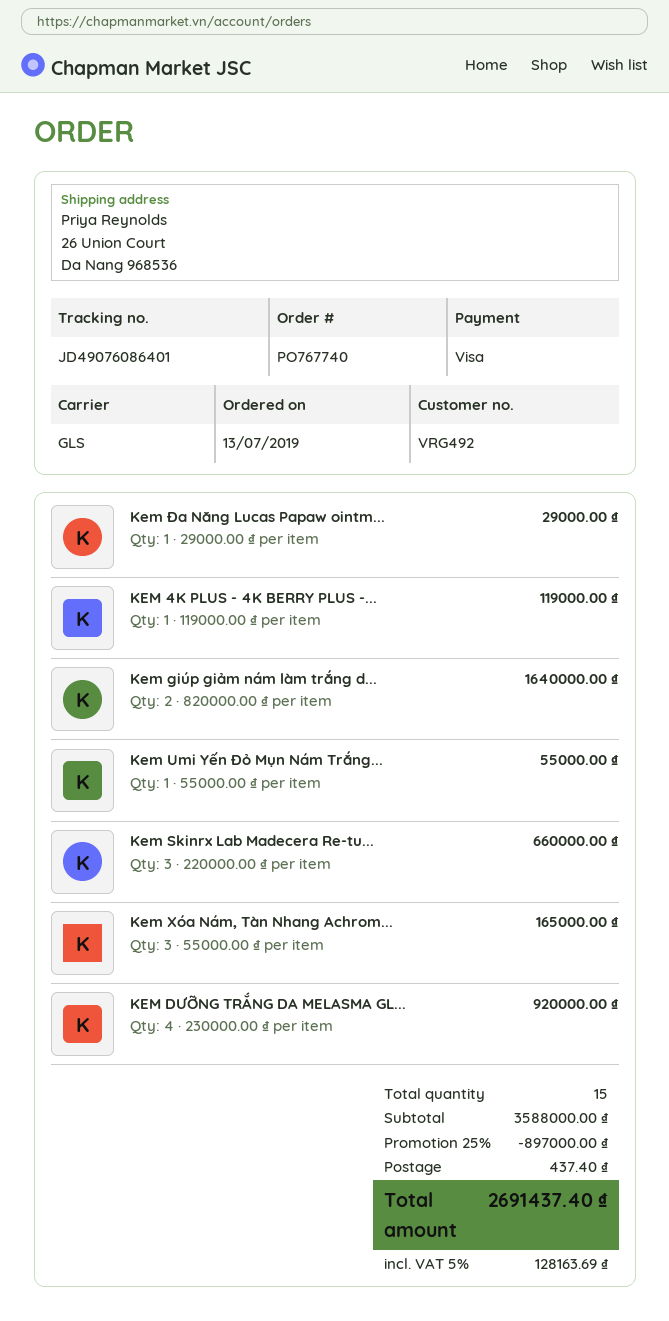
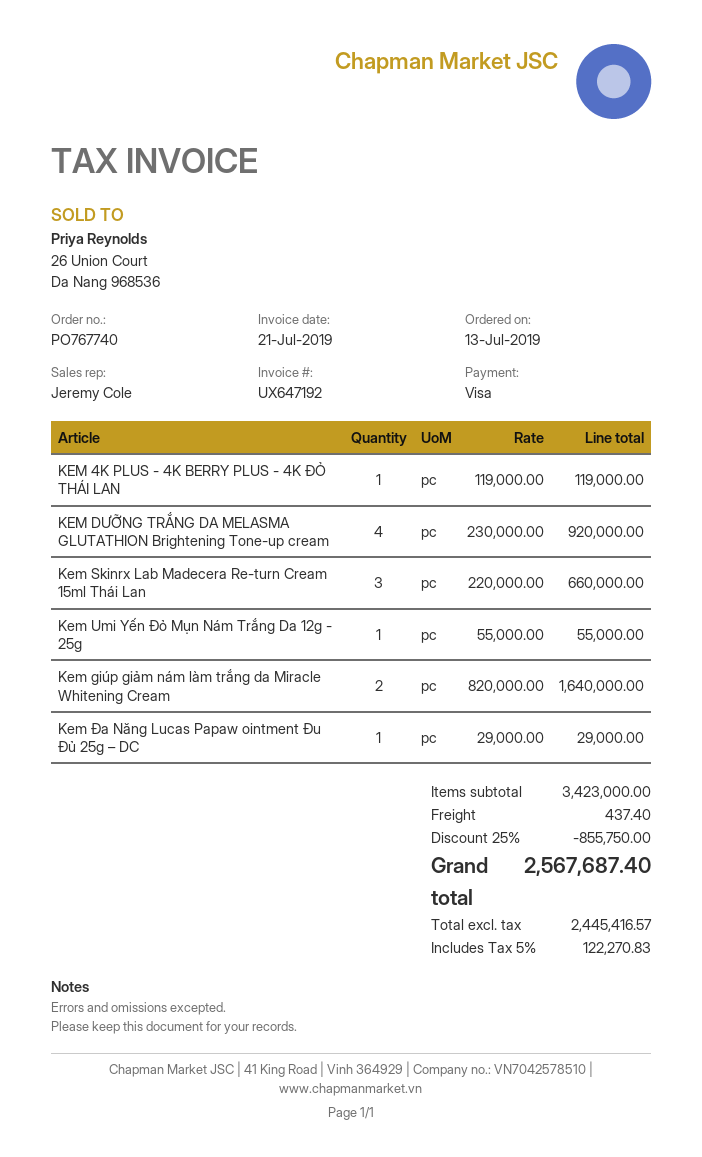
Kem Xóa Nám, Tàn Nhang Achrom...: 3 x 55000.00 = 165000.00 -> none
subtotal: 3588000.00 -> 3423000.00
discount: 25% = 897000.00 -> 25% = 855750.00
tax: 5% = 128163.69 -> 5% = 122270.83
total: 2691437.40 -> 2567687.40

